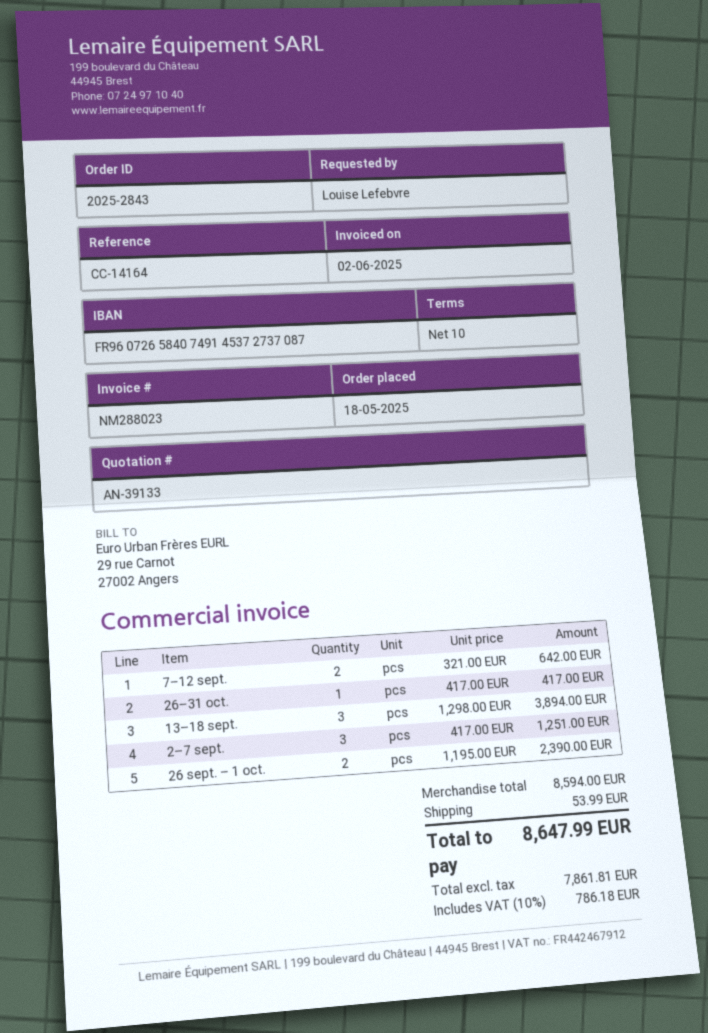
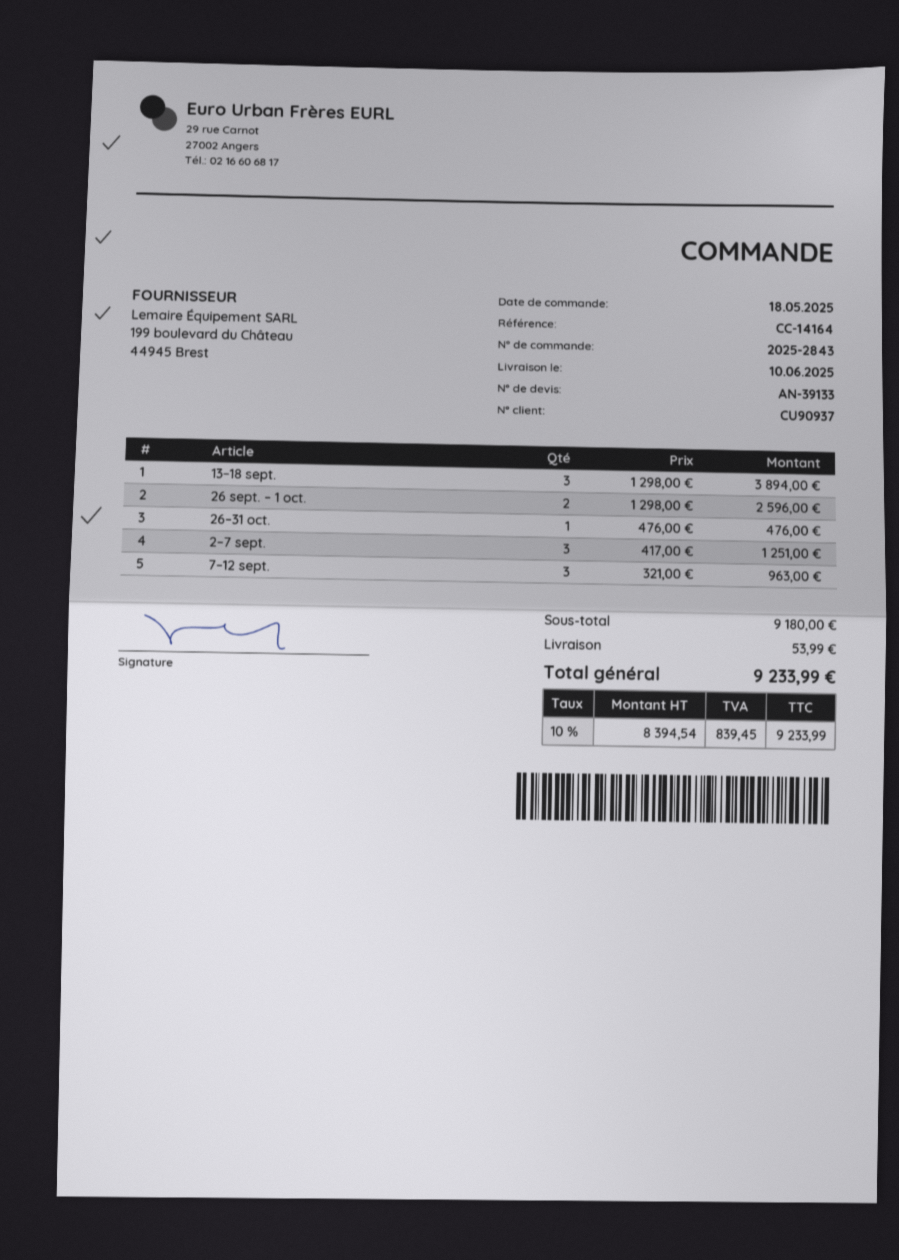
7–12 sept.: 2 x 321.00 = 642.00 -> 3 x 321.00 = 963.00
26–31 oct.: 1 x 417.00 = 417.00 -> 1 x 476.00 = 476.00
26 sept. – 1 oct.: 2 x 1195.00 = 2390.00 -> 2 x 1298.00 = 2596.00
subtotal: 8594.00 -> 9180.00
net: 7861.81 -> 8394.54
tax: 10% = 786.18 -> 10% = 839.45
total: 8647.99 -> 9233.99

